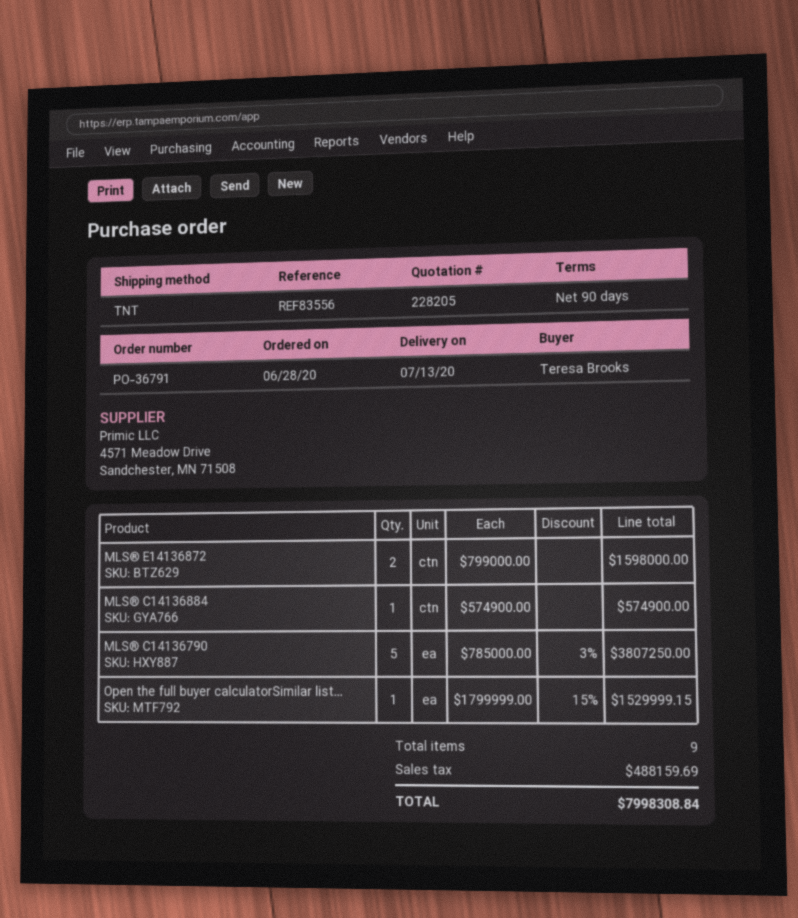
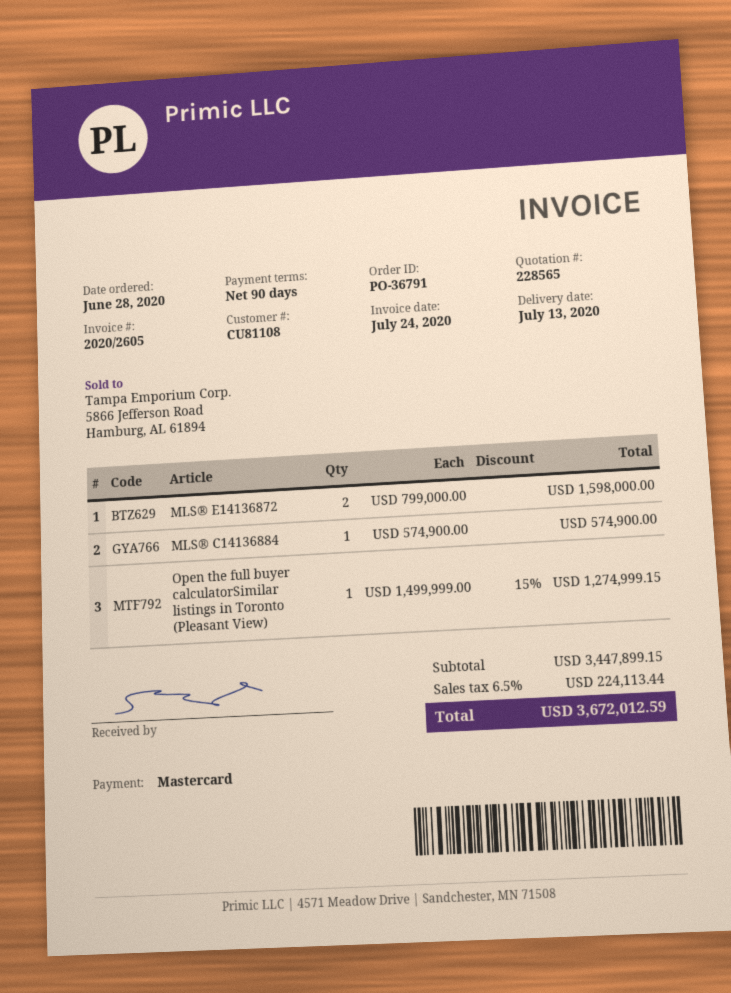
quote number: 228205 -> 228565
MLS® C14136790: 5 x 785000.00 - 3% = 3807250.00 -> none
Open the full buyer calculatorSimilar list...: 1 x 1799999.00 - 15% = 1529999.15 -> 1 x 1499999.00 - 15% = 1274999.15
tax: 488159.69 -> 224113.44
total: 7998308.84 -> 3672012.59

